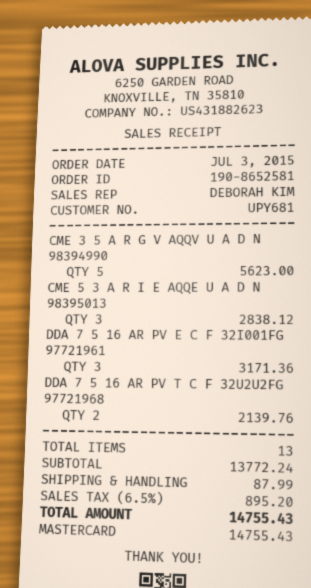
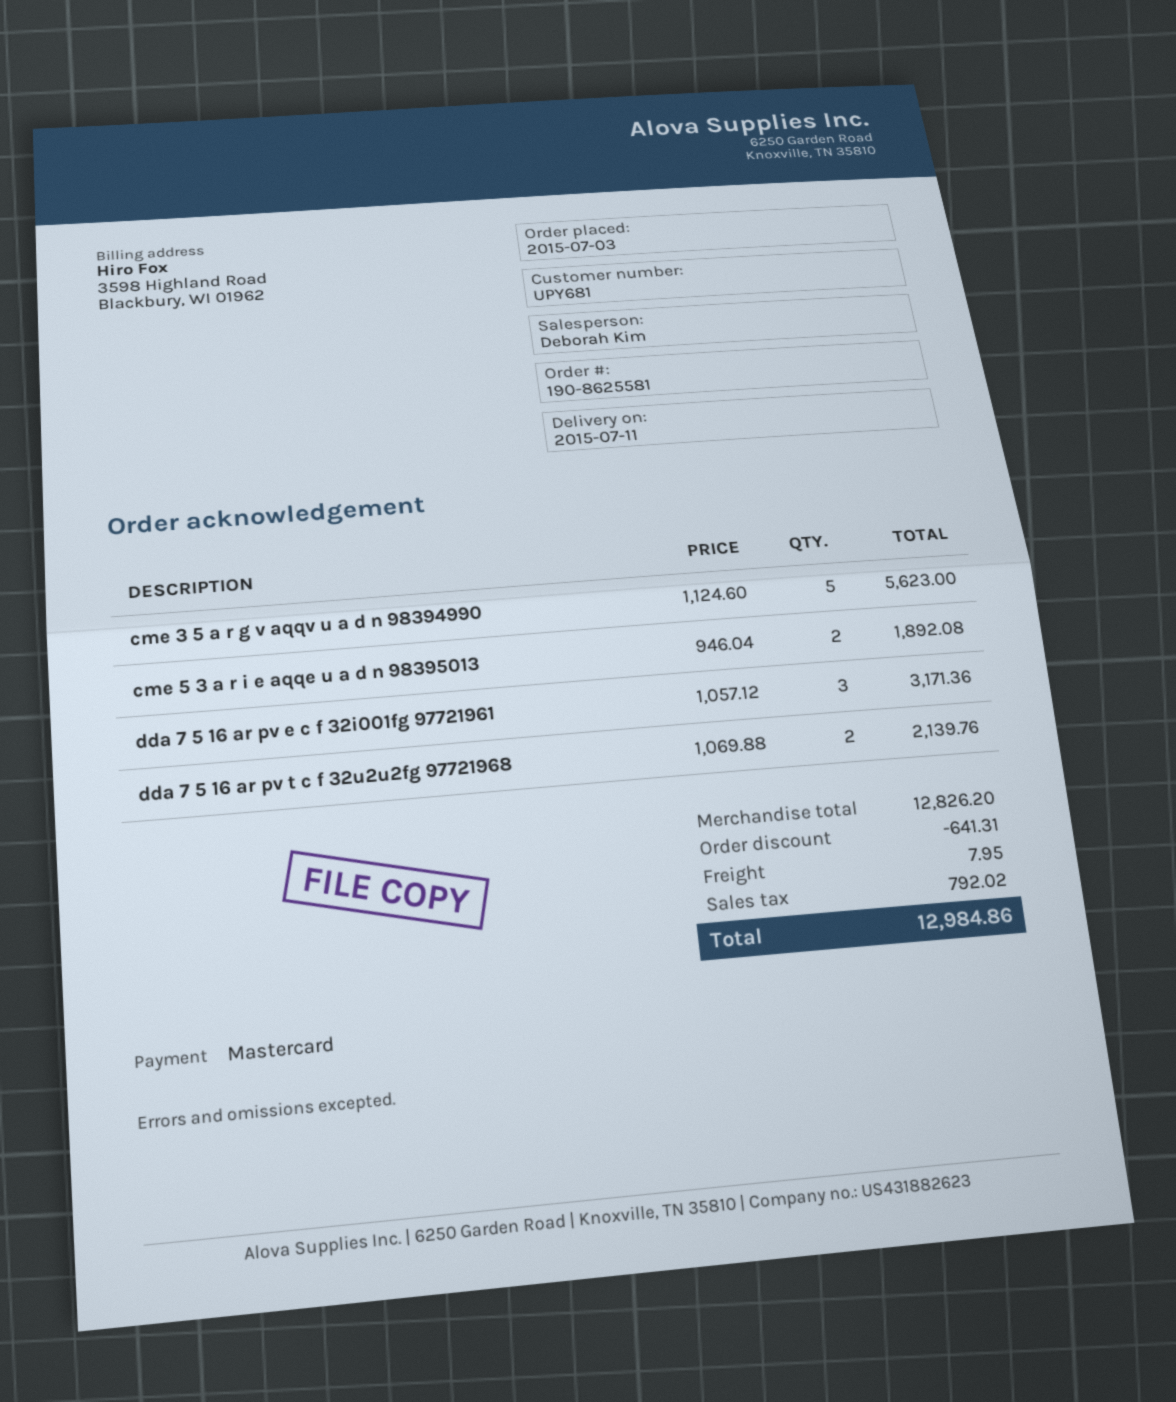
order number: 190-8652581 -> 190-8625581
CME 5 3 A R I E AQQE U A D N 98395013: 3 for 2838.12 -> 2 for 1892.08
subtotal: 13772.24 -> 12826.20
discount: none -> 641.31
shipping: 87.99 -> 7.95
tax: 895.20 -> 792.02
total: 14755.43 -> 12984.86

